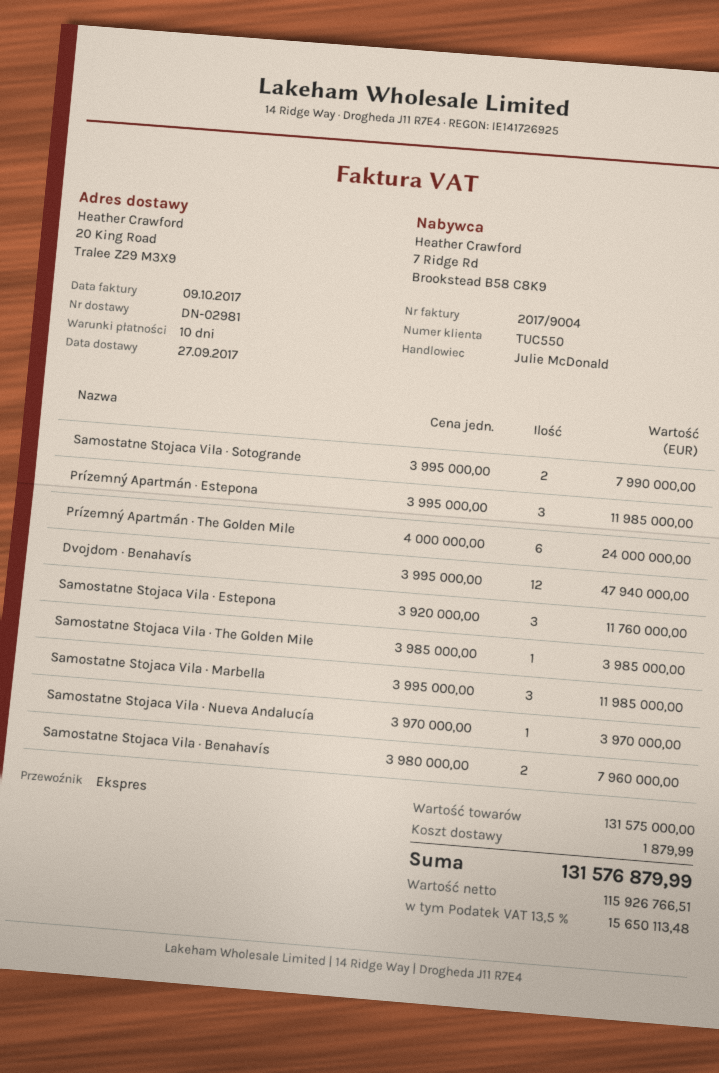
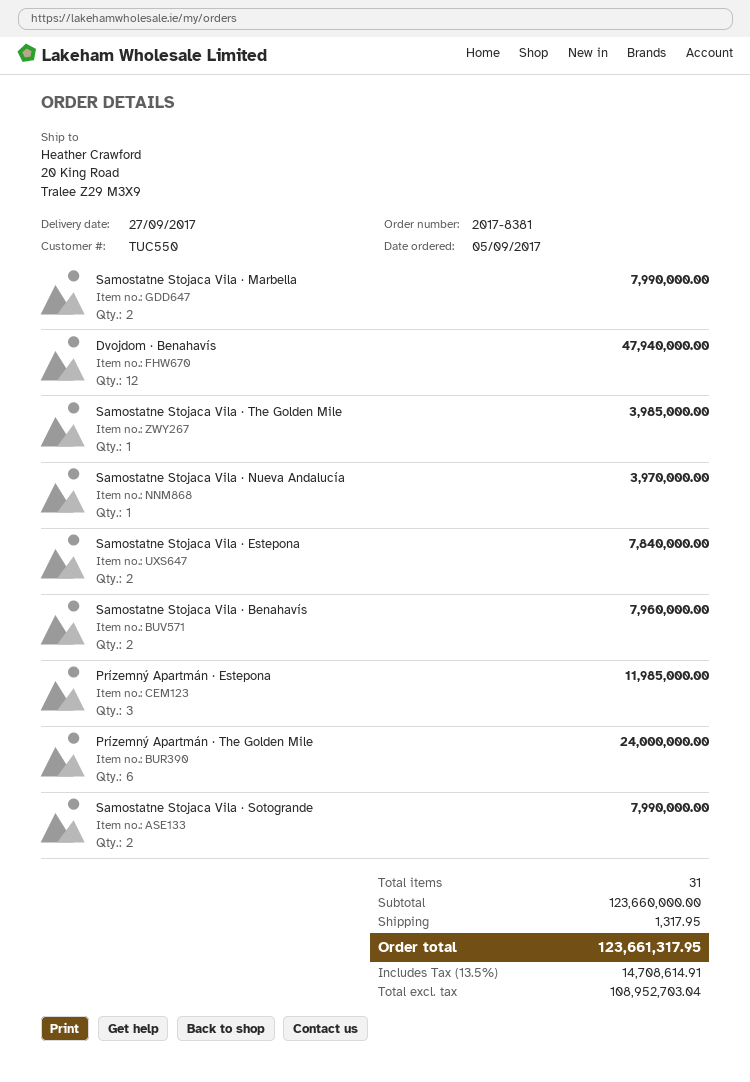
Samostatne Stojaca Vila · Estepona: 3 for 11760000.00 -> 2 for 7840000.00
Samostatne Stojaca Vila · Marbella: 3 for 11985000.00 -> 2 for 7990000.00
subtotal: 131575000.00 -> 123660000.00
shipping: 1879.99 -> 1317.95
net: 115926766.51 -> 108952703.04
tax: 13.5% = 15650113.48 -> 13.5% = 14708614.91
total: 131576879.99 -> 123661317.95

